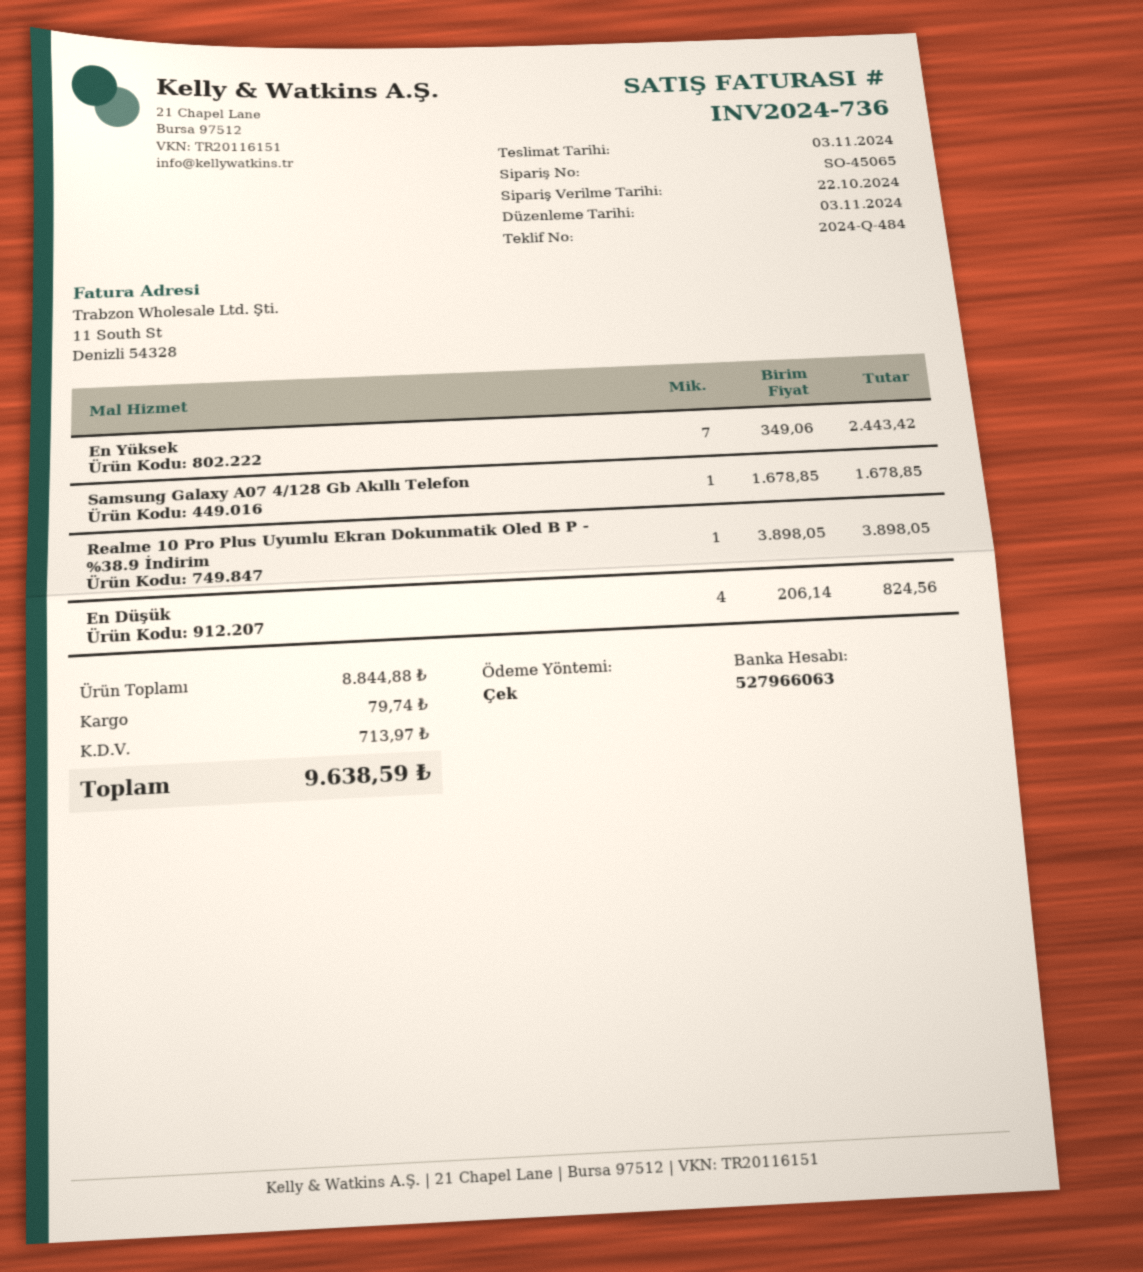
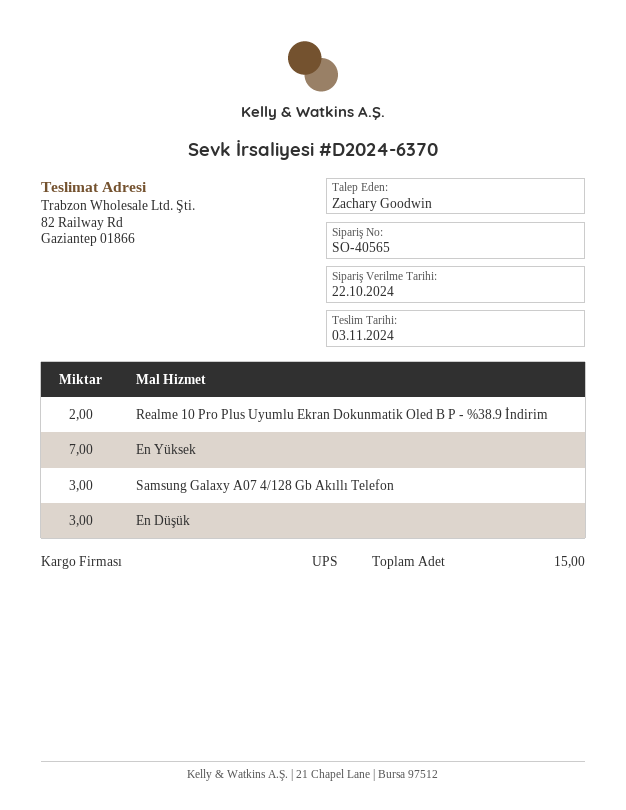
order number: SO-45065 -> SO-40565
Samsung Galaxy A07 4/128 Gb Akıllı Telefon: 1 -> 3
Realme 10 Pro Plus Uyumlu Ekran Dokunmatik Oled B P - %38.9 İndirim: 1 -> 2
En Düşük: 4 -> 3

